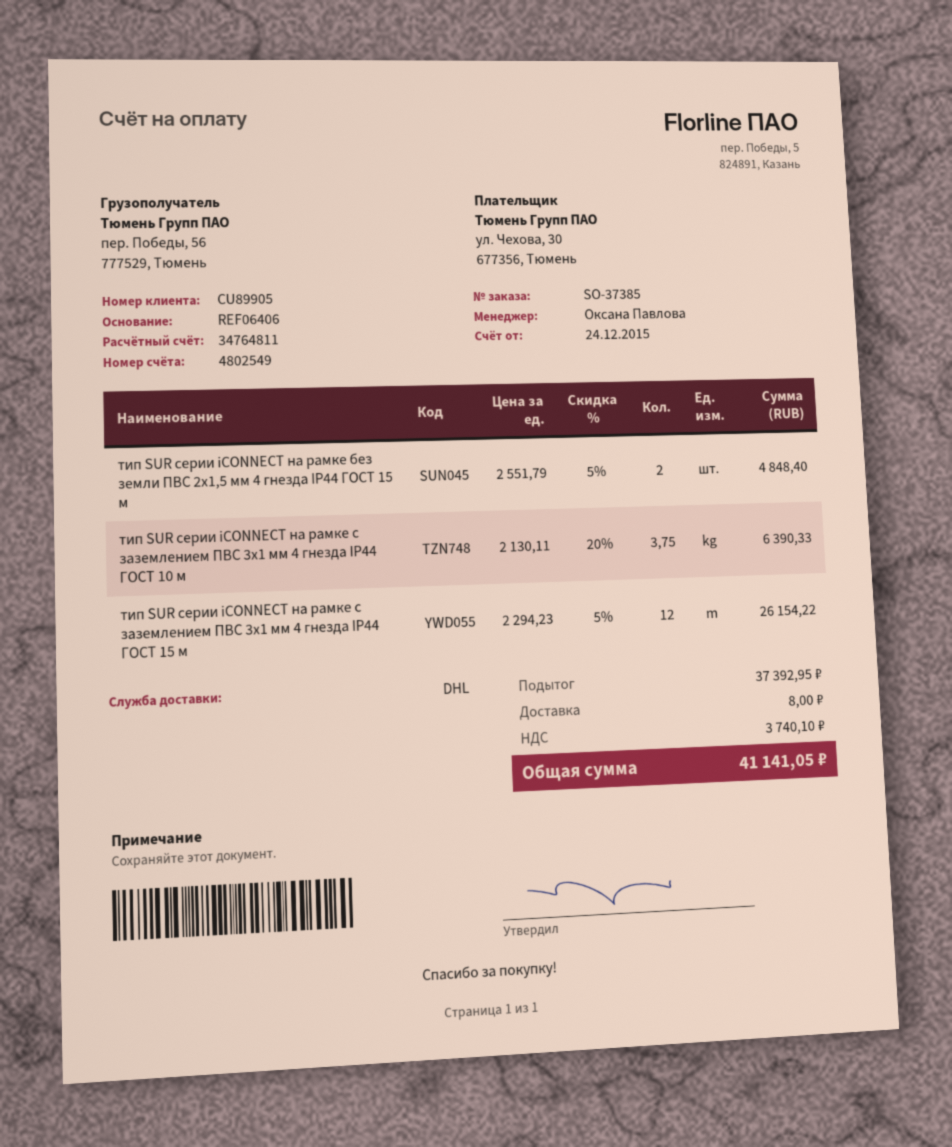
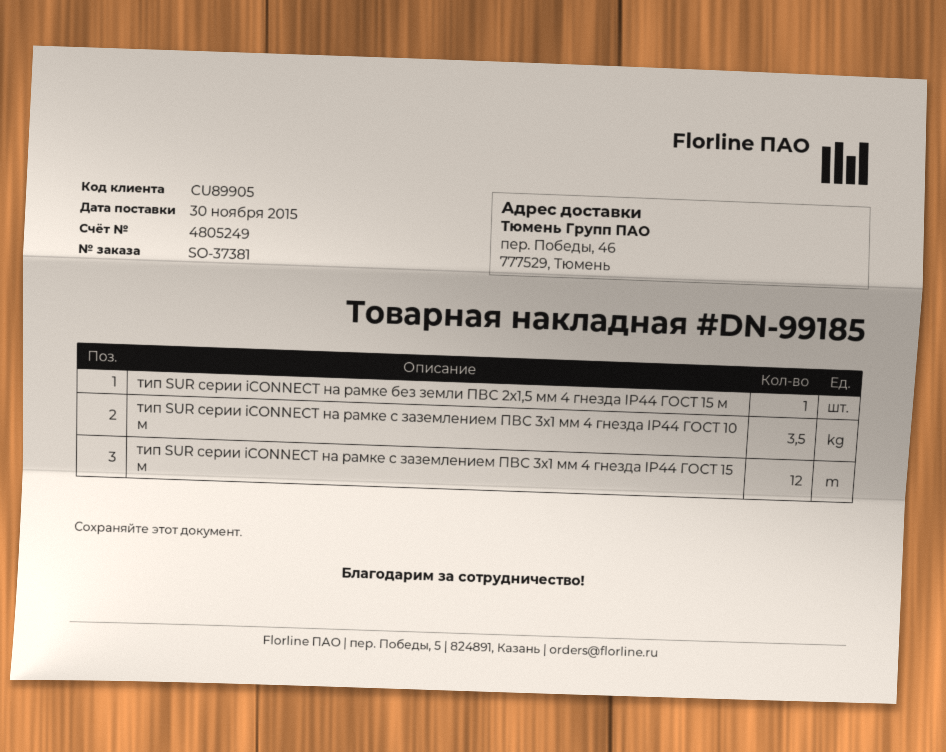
order number: SO-37385 -> SO-37381
invoice number: 4802549 -> 4805249
ship to: пер. Победы, 56, 777529, Тюмень -> пер. Победы, 46, 777529, Тюмень
тип SUR серии iCONNECT на рамке без земли ПВС 2х1,5 мм 4 гнезда IP44 ГОСТ 15 м: 2 -> 1
тип SUR серии iCONNECT на рамке с заземлением ПВС 3х1 мм 4 гнезда IP44 ГОСТ 10 м: 3.75 -> 3.5

